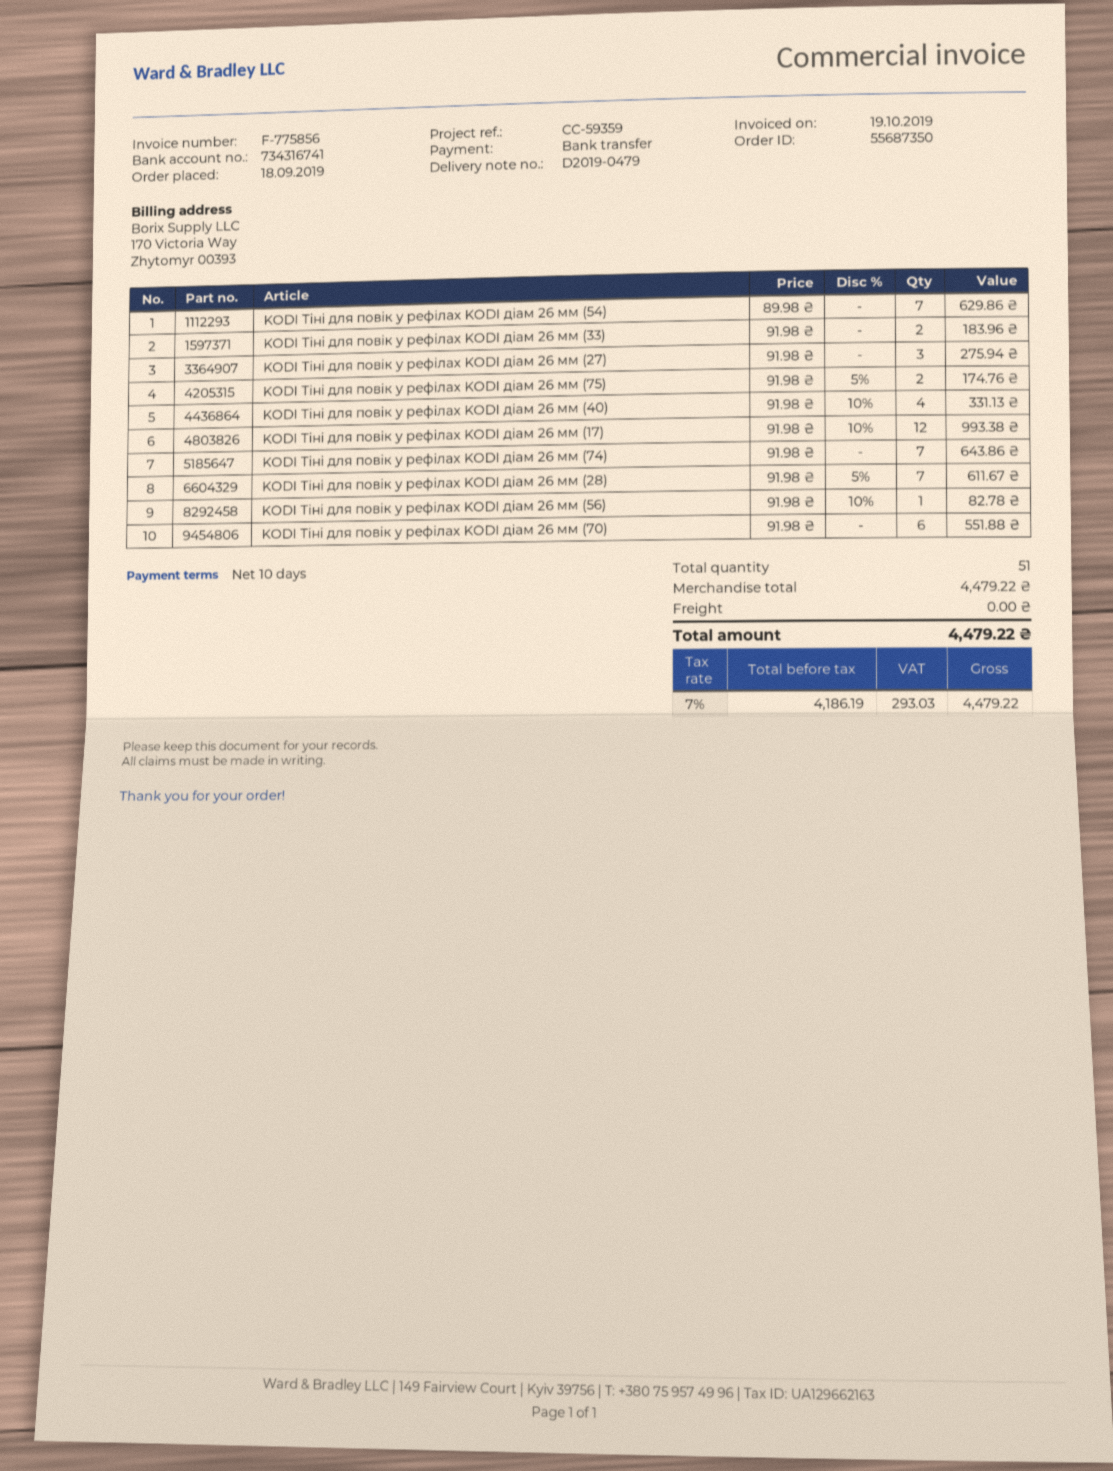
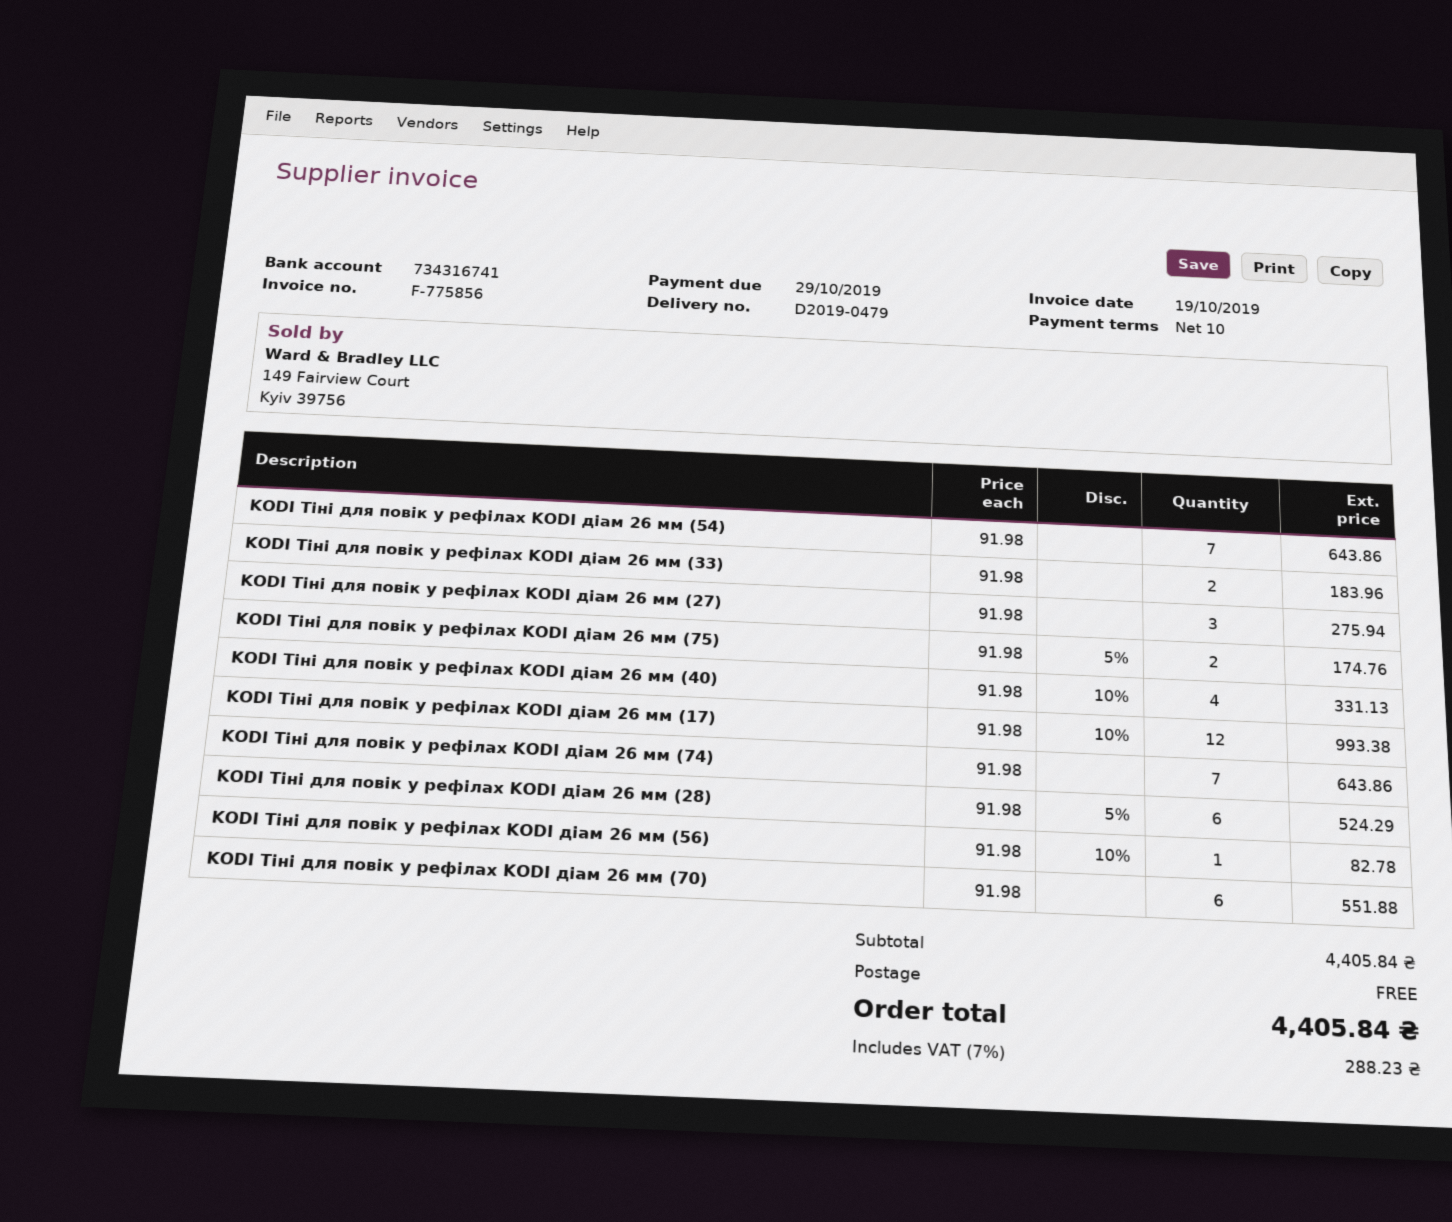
KODI Тіні для повік у рефілах KODI діам 26 мм (54): 7 x 89.98 = 629.86 -> 7 x 91.98 = 643.86
KODI Тіні для повік у рефілах KODI діам 26 мм (28): 7 x 91.98 - 5% = 611.67 -> 6 x 91.98 - 5% = 524.29
subtotal: 4479.22 -> 4405.84
tax: 7% = 293.03 -> 7% = 288.23
total: 4479.22 -> 4405.84

